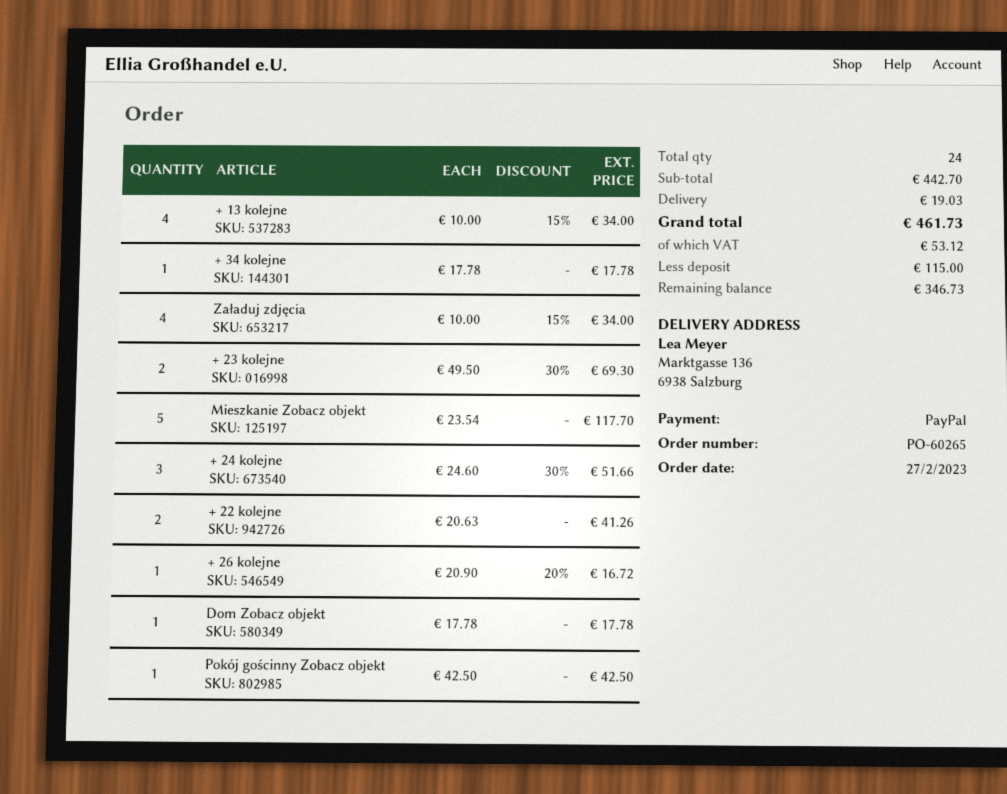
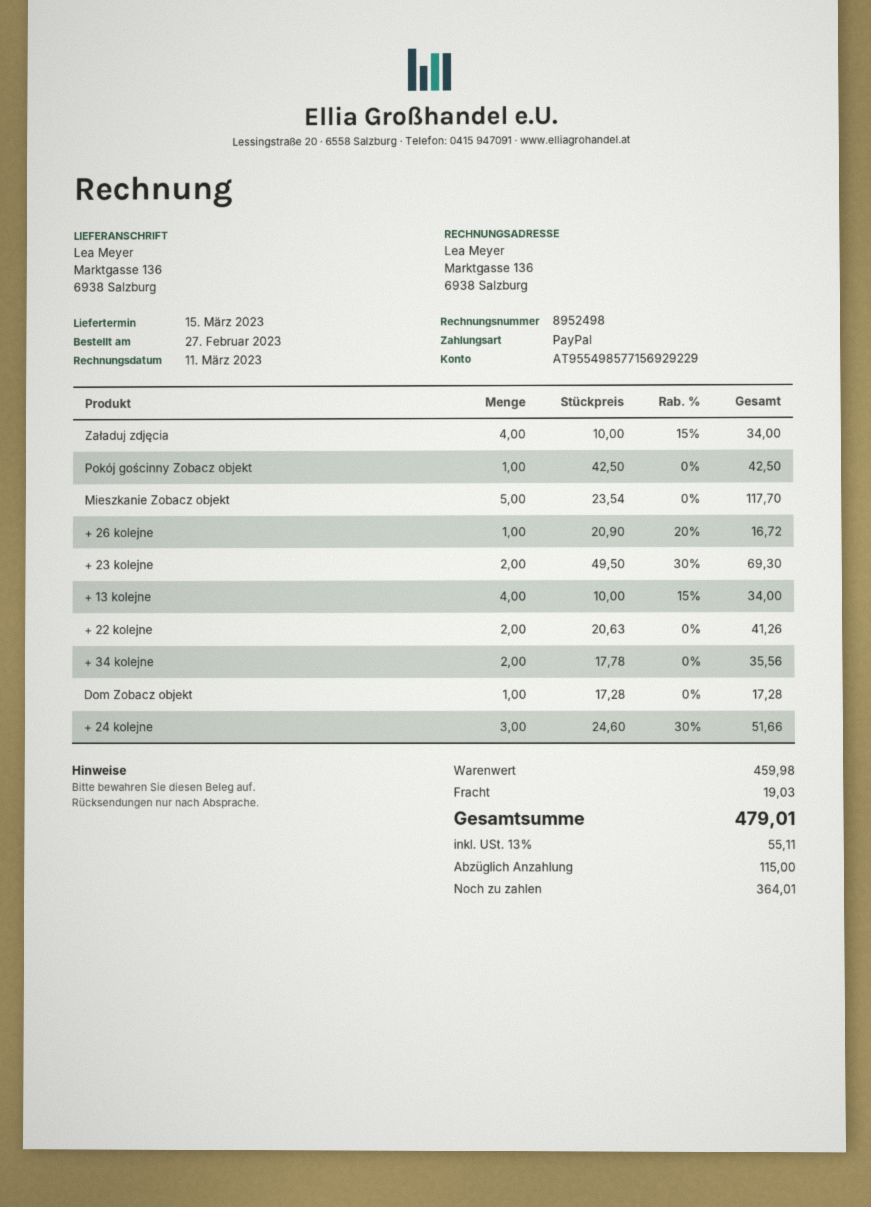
+ 34 kolejne: 1 x 17.78 = 17.78 -> 2 x 17.78 = 35.56
Dom Zobacz objekt: 1 x 17.78 = 17.78 -> 1 x 17.28 = 17.28
subtotal: 442.70 -> 459.98
tax: 53.12 -> 55.11
total: 461.73 -> 479.01
balance: 346.73 -> 364.01

